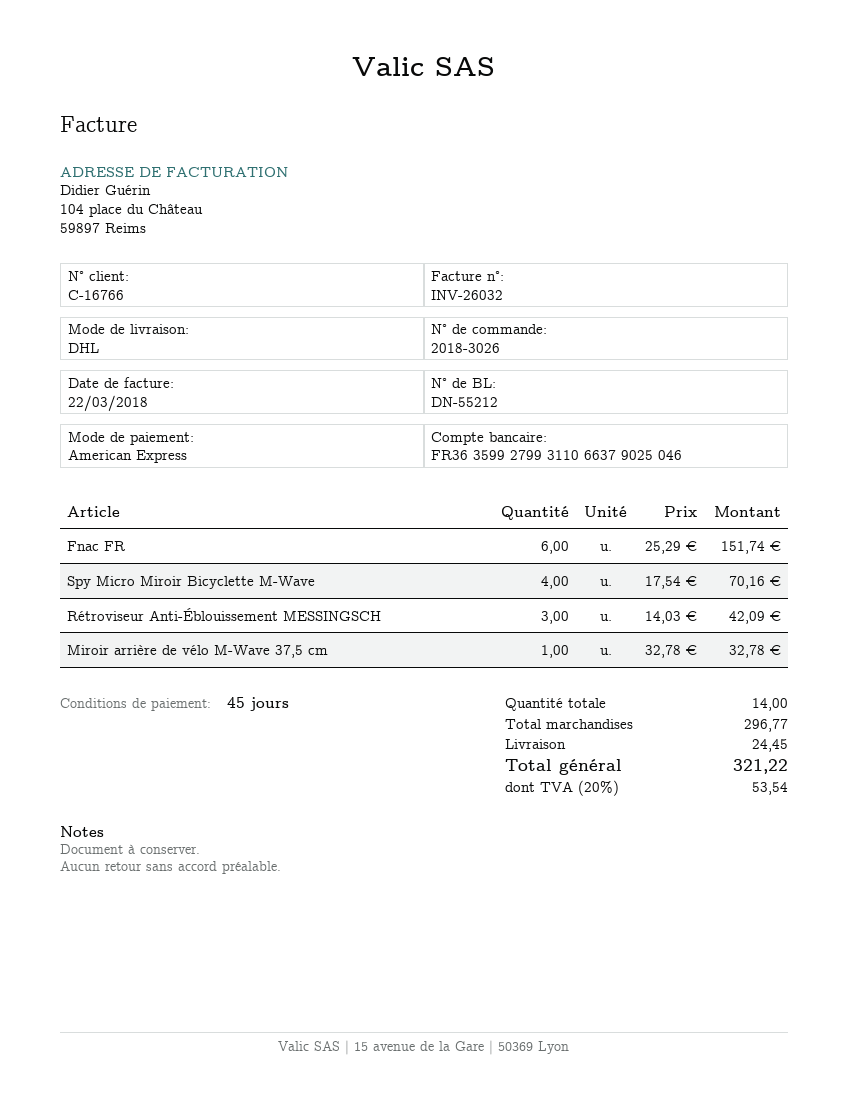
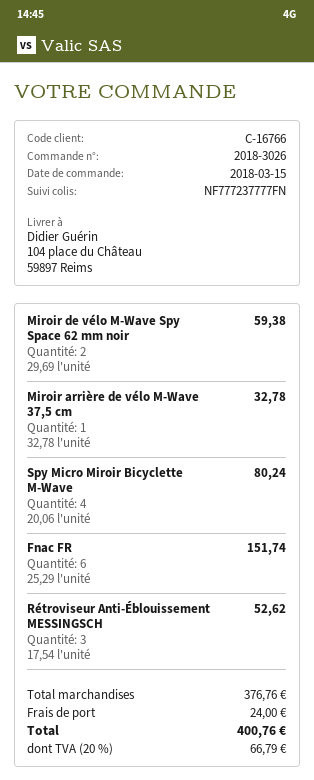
Spy Micro Miroir Bicyclette M‑Wave: 4 x 17.54 = 70.16 -> 4 x 20.06 = 80.24
Rétroviseur Anti-Éblouissement MESSINGSCH: 3 x 14.03 = 42.09 -> 3 x 17.54 = 52.62
Miroir de vélo M-Wave Spy Space 62 mm noir: none -> 2 x 29.69 = 59.38
subtotal: 296.77 -> 376.76
shipping: 24.45 -> 24.00
tax: 20% = 53.54 -> 20% = 66.79
total: 321.22 -> 400.76

